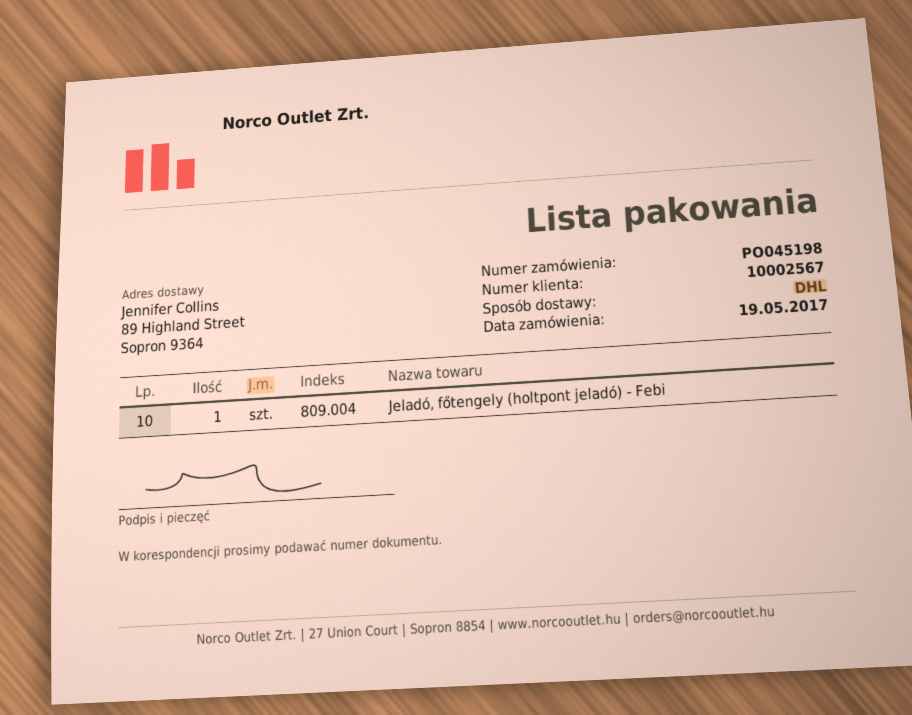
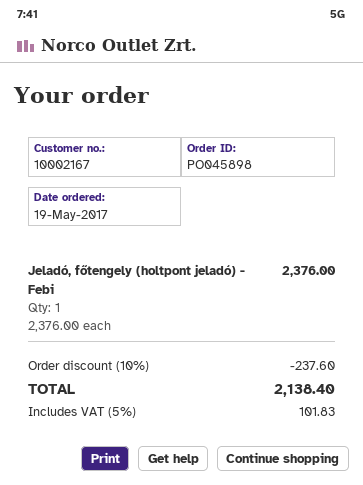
order number: PO045198 -> PO045898
customer number: 10002567 -> 10002167

